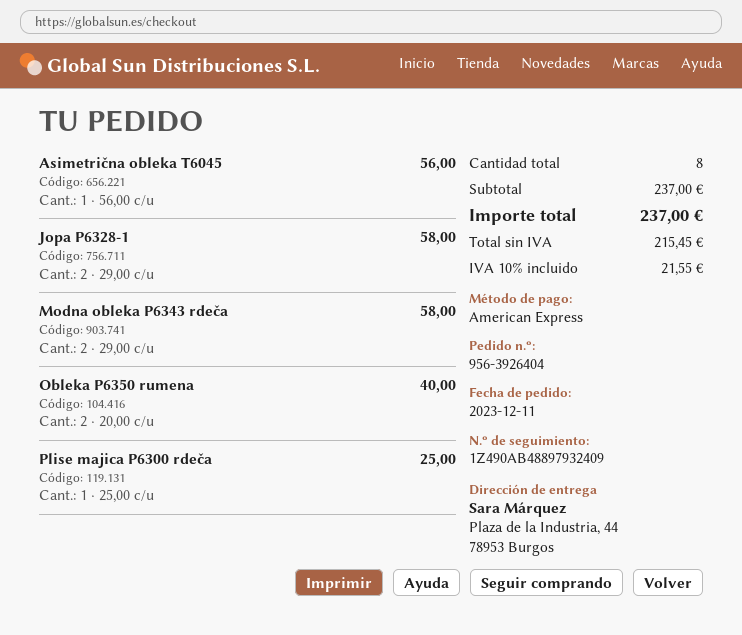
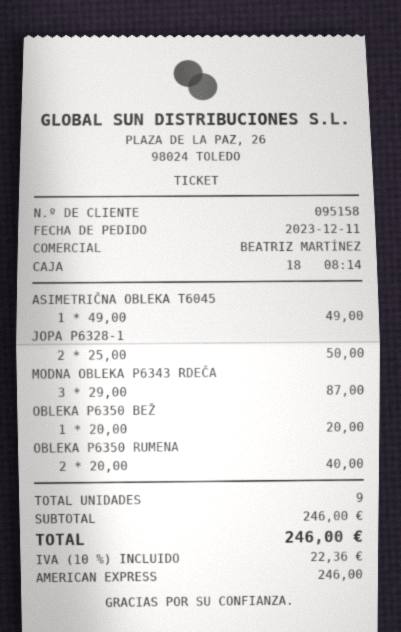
Asimetrična obleka T6045: 1 x 56.00 = 56.00 -> 1 x 49.00 = 49.00
Jopa P6328-1: 2 x 29.00 = 58.00 -> 2 x 25.00 = 50.00
Modna obleka P6343 rdeča: 2 x 29.00 = 58.00 -> 3 x 29.00 = 87.00
Plise majica P6300 rdeča: 1 x 25.00 = 25.00 -> none
OBLEKA P6350 BEŽ: none -> 1 x 20.00 = 20.00
total quantity: 8 -> 9
subtotal: 237.00 -> 246.00
tax: 10% = 21.55 -> 10% = 22.36
total: 237.00 -> 246.00

